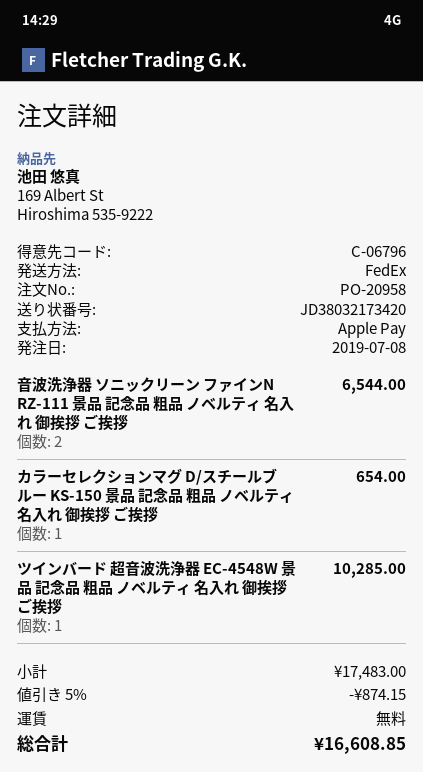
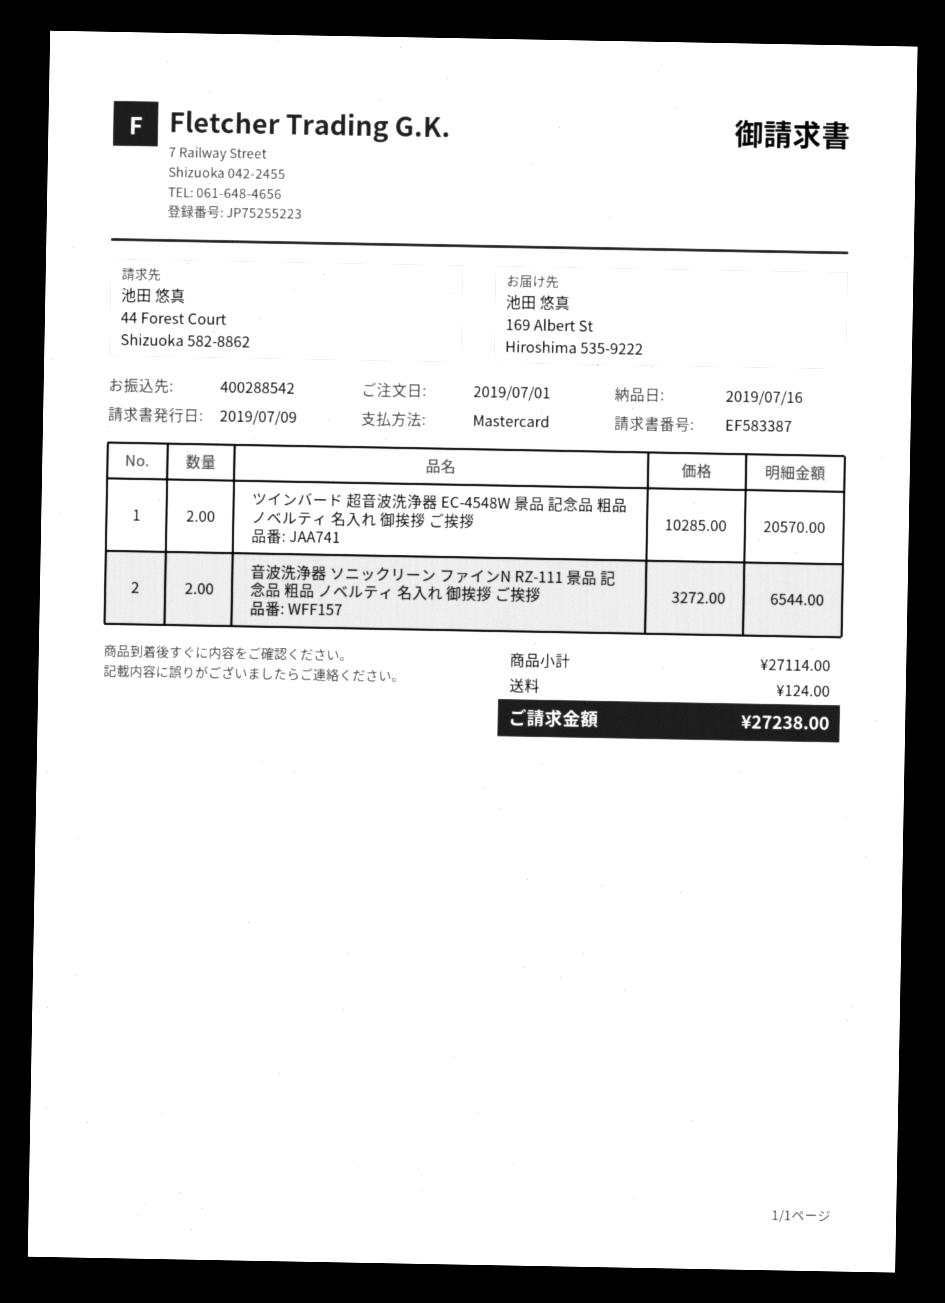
order date: 2019-07-08 -> 2019-07-01
payment method: Apple Pay -> Mastercard
カラーセレクションマグ D/スチールブルー KS-150 景品 記念品 粗品 ノベルティ 名入れ 御挨拶 ご挨拶: 1 for 654.00 -> none
ツインバード 超音波洗浄器 EC-4548W 景品 記念品 粗品 ノベルティ 名入れ 御挨拶 ご挨拶: 1 for 10285.00 -> 2 for 20570.00
subtotal: 17483.00 -> 27114.00
discount: 5% = 874.15 -> none
shipping: 0.00 -> 124.00
total: 16608.85 -> 27238.00

